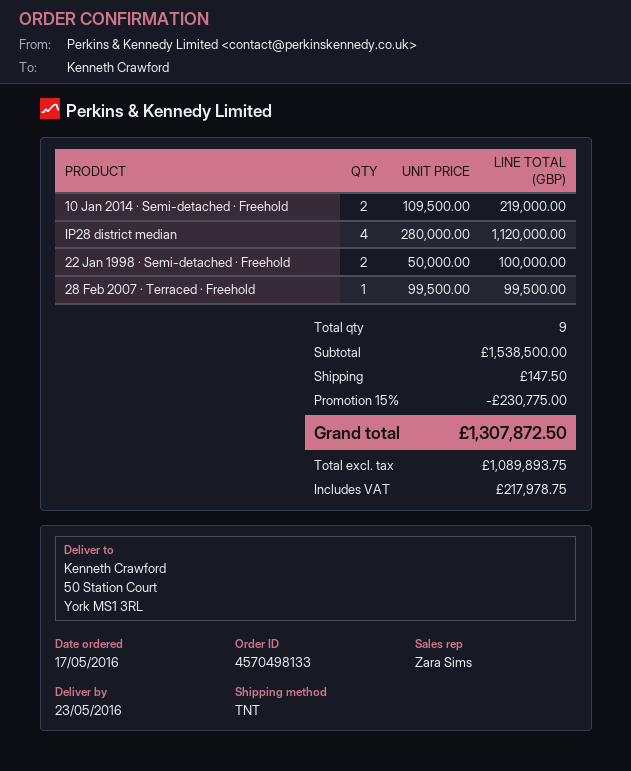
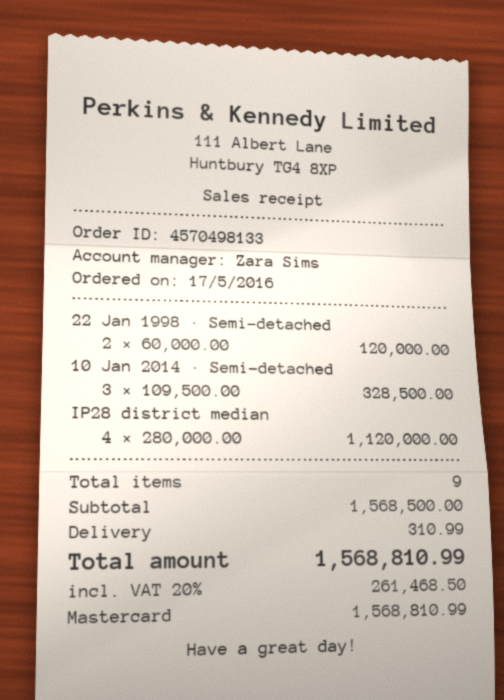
10 Jan 2014 · Semi-detached · Freehold: 2 x 109500.00 = 219000.00 -> 3 x 109500.00 = 328500.00
22 Jan 1998 · Semi-detached · Freehold: 2 x 50000.00 = 100000.00 -> 2 x 60000.00 = 120000.00
28 Feb 2007 · Terraced · Freehold: 1 x 99500.00 = 99500.00 -> none
subtotal: 1538500.00 -> 1568500.00
discount: 15% = 230775.00 -> none
shipping: 147.50 -> 310.99
tax: 217978.75 -> 261468.50
total: 1307872.50 -> 1568810.99

